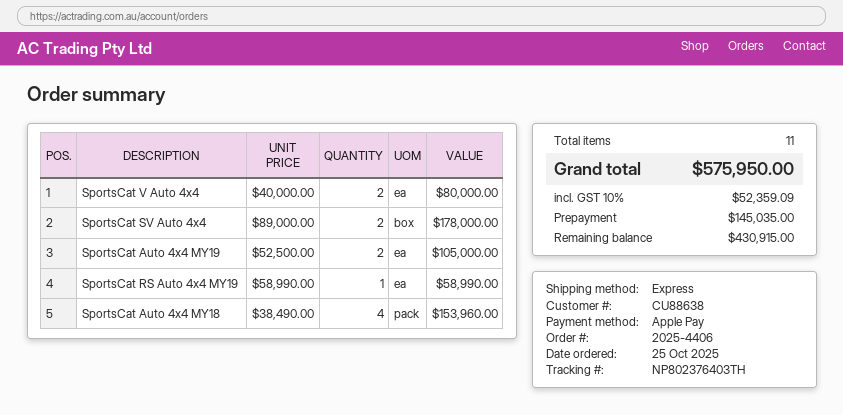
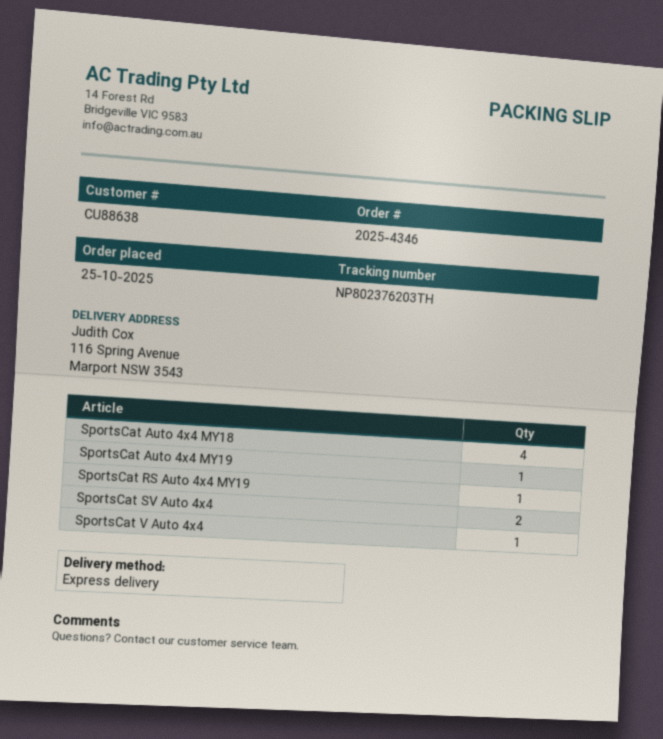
order number: 2025-4406 -> 2025-4346
tracking number: NP802376403TH -> NP802376203TH
SportsCat V Auto 4x4: 2 -> 1
SportsCat Auto 4x4 MY19: 2 -> 1

